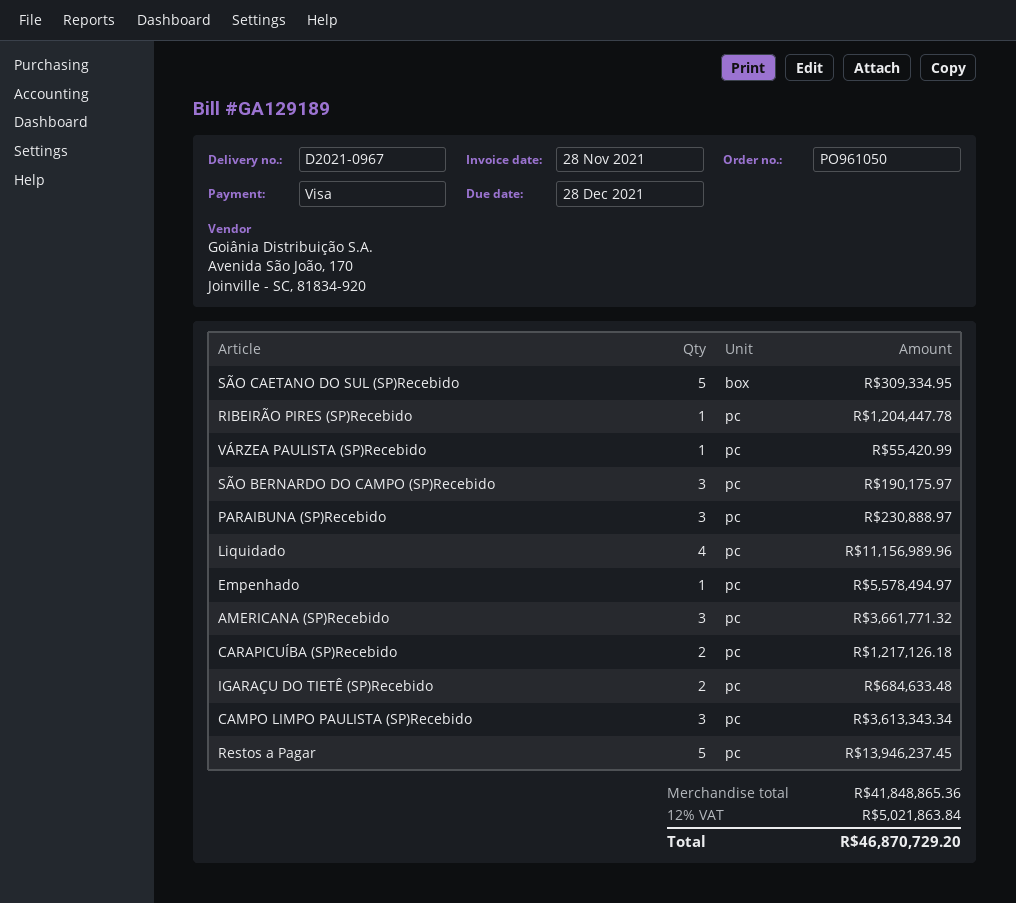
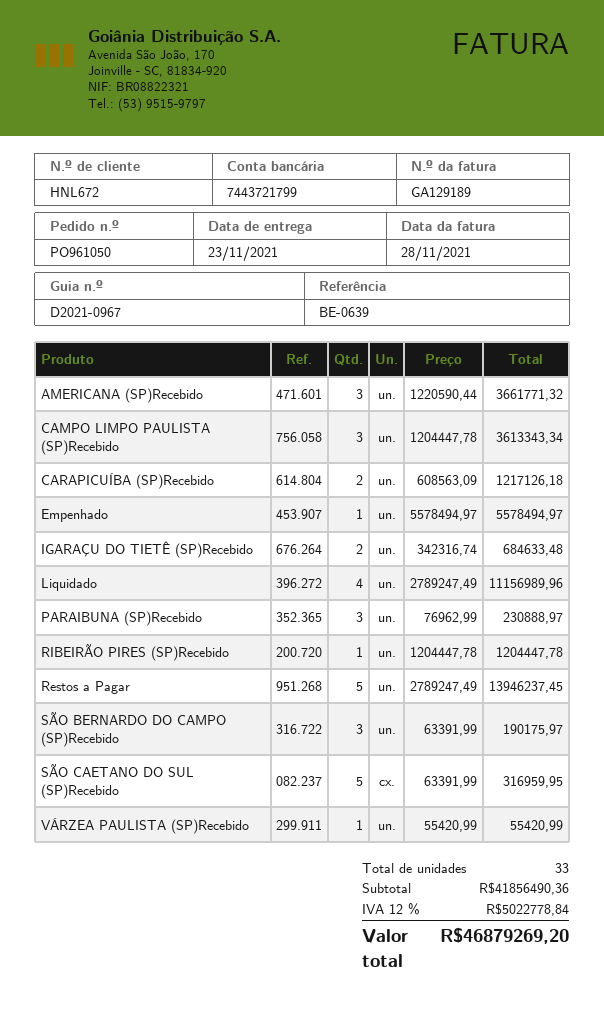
SÃO CAETANO DO SUL (SP)Recebido: 5 for 309334.95 -> 5 for 316959.95
subtotal: 41848865.36 -> 41856490.36
tax: 12% = 5021863.84 -> 12% = 5022778.84
total: 46870729.20 -> 46879269.20

